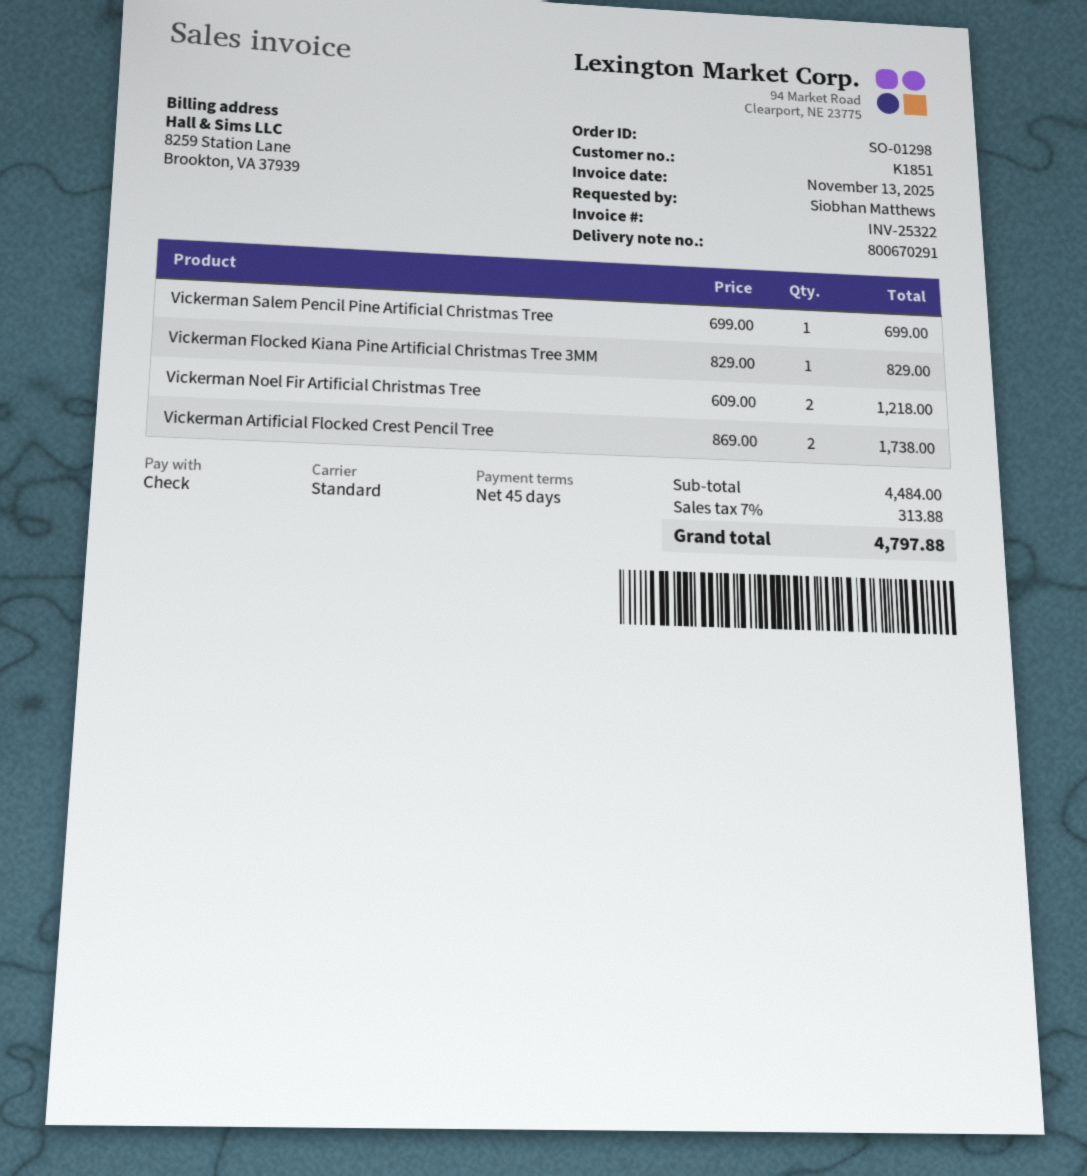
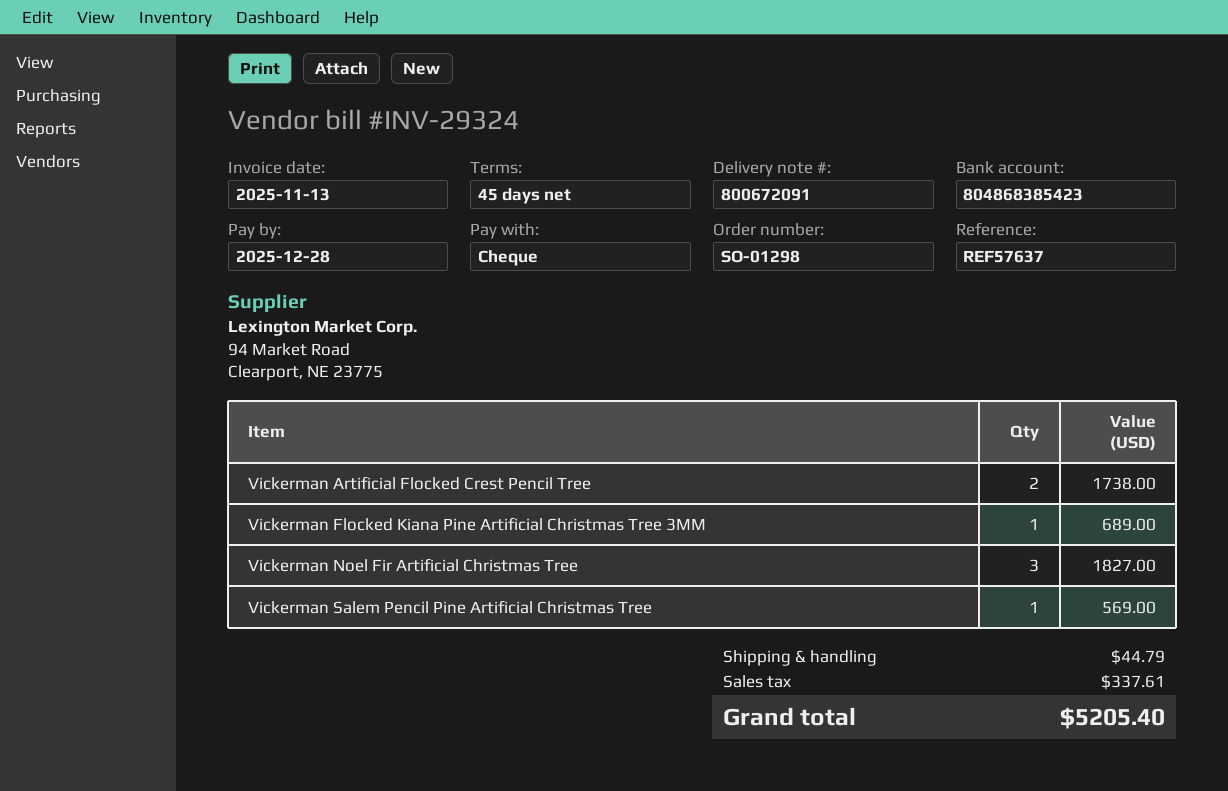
delivery note number: 800670291 -> 800672091
invoice number: INV-25322 -> INV-29324
Vickerman Salem Pencil Pine Artificial Christmas Tree: 1 for 699.00 -> 1 for 569.00
Vickerman Flocked Kiana Pine Artificial Christmas Tree 3MM: 1 for 829.00 -> 1 for 689.00
Vickerman Noel Fir Artificial Christmas Tree: 2 for 1218.00 -> 3 for 1827.00
shipping: none -> 44.79
tax: 313.88 -> 337.61
total: 4797.88 -> 5205.40

